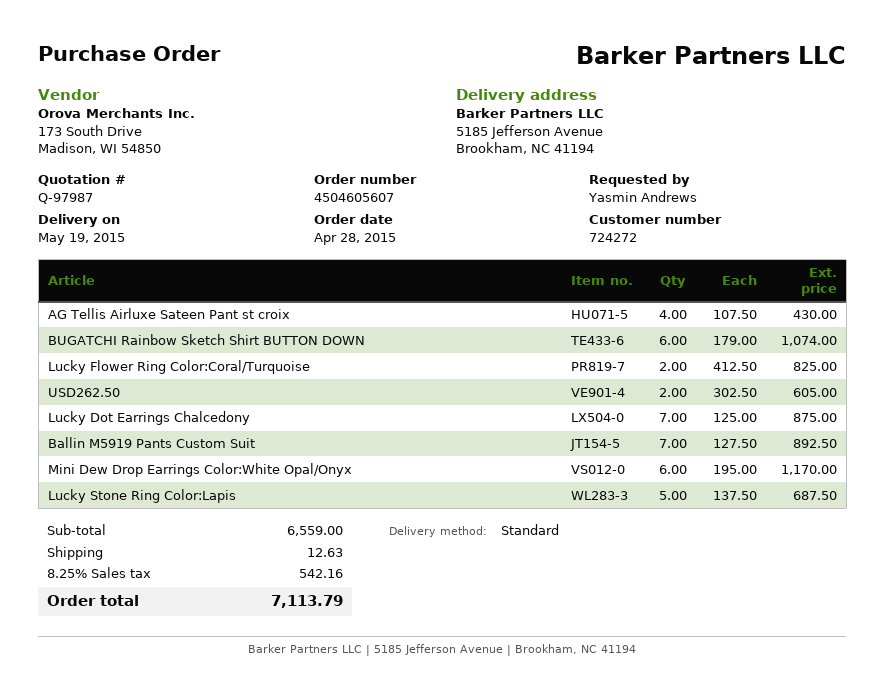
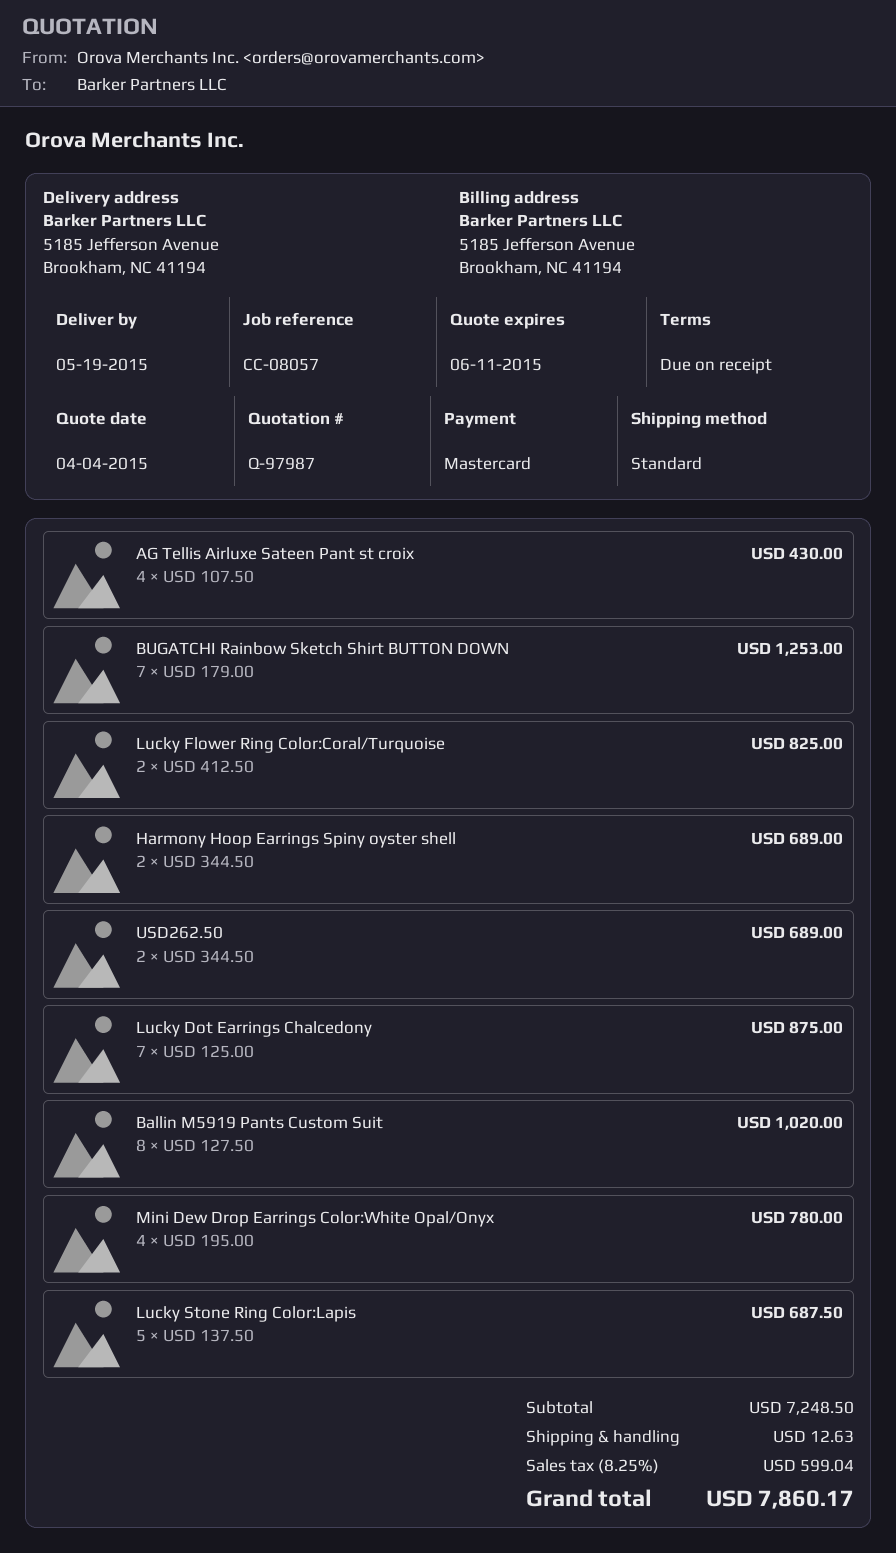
BUGATCHI Rainbow Sketch Shirt BUTTON DOWN: 6 x 179.00 = 1074.00 -> 7 x 179.00 = 1253.00
USD262.50: 2 x 302.50 = 605.00 -> 2 x 344.50 = 689.00
Ballin M5919 Pants Custom Suit: 7 x 127.50 = 892.50 -> 8 x 127.50 = 1020.00
Mini Dew Drop Earrings Color:White Opal/Onyx: 6 x 195.00 = 1170.00 -> 4 x 195.00 = 780.00
Harmony Hoop Earrings Spiny oyster shell: none -> 2 x 344.50 = 689.00
subtotal: 6559.00 -> 7248.50
tax: 8.25% = 542.16 -> 8.25% = 599.04
total: 7113.79 -> 7860.17

